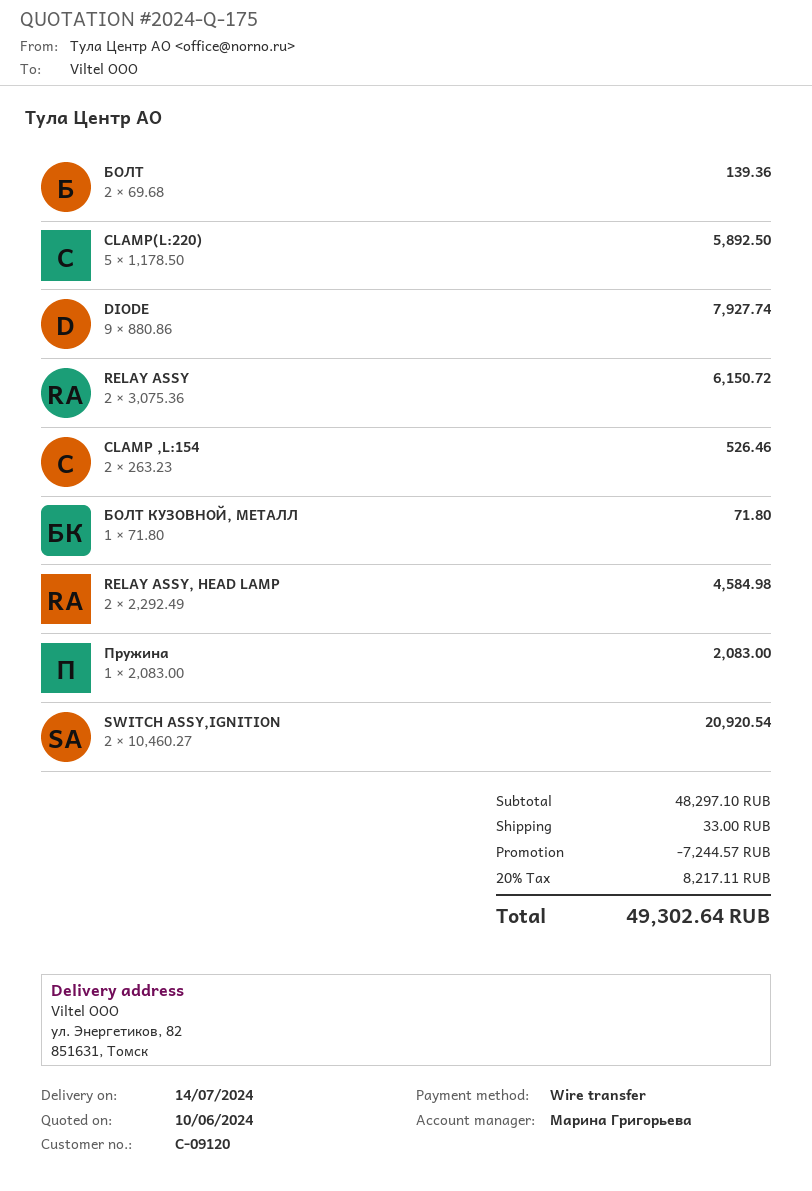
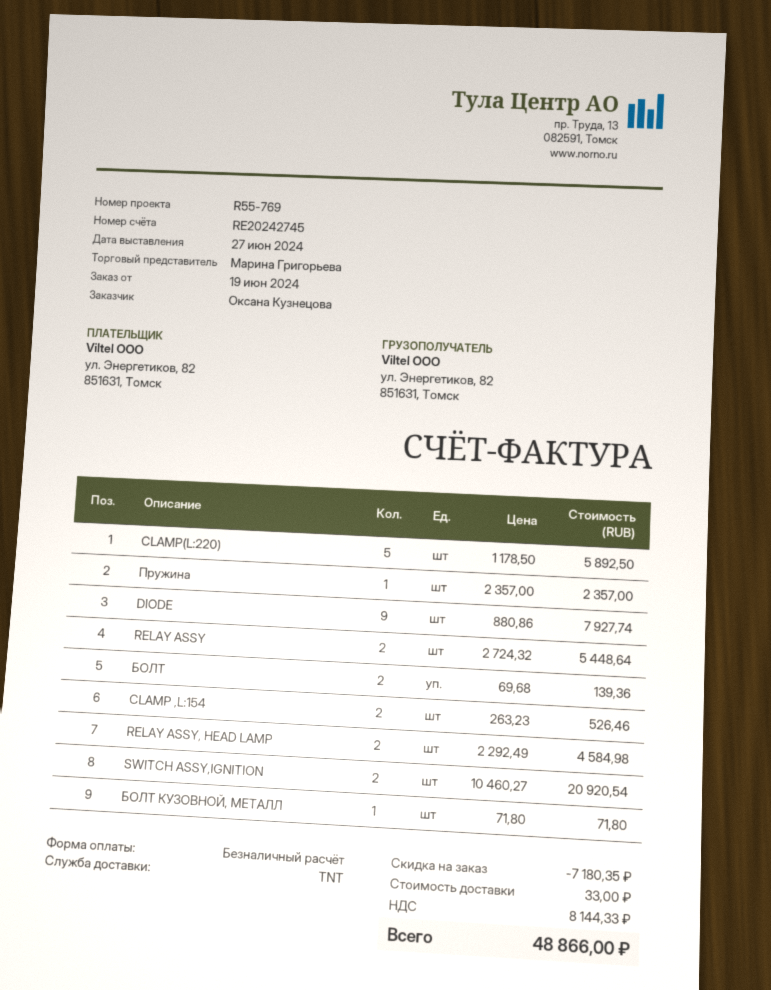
RELAY ASSY: 2 x 3075.36 = 6150.72 -> 2 x 2724.32 = 5448.64
Пружина: 1 x 2083.00 = 2083.00 -> 1 x 2357.00 = 2357.00
discount: 7244.57 -> 7180.35
tax: 8217.11 -> 8144.33
total: 49302.64 -> 48866.00

